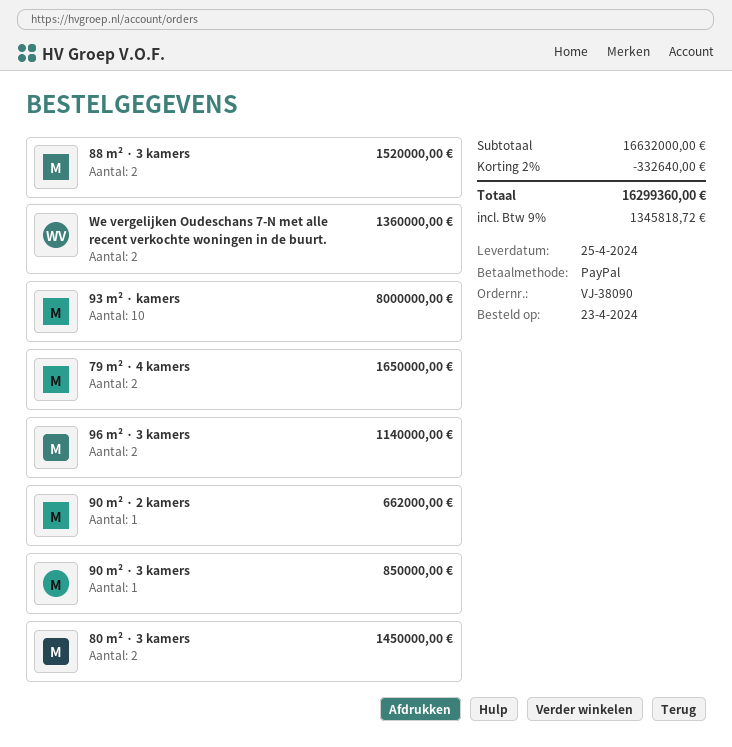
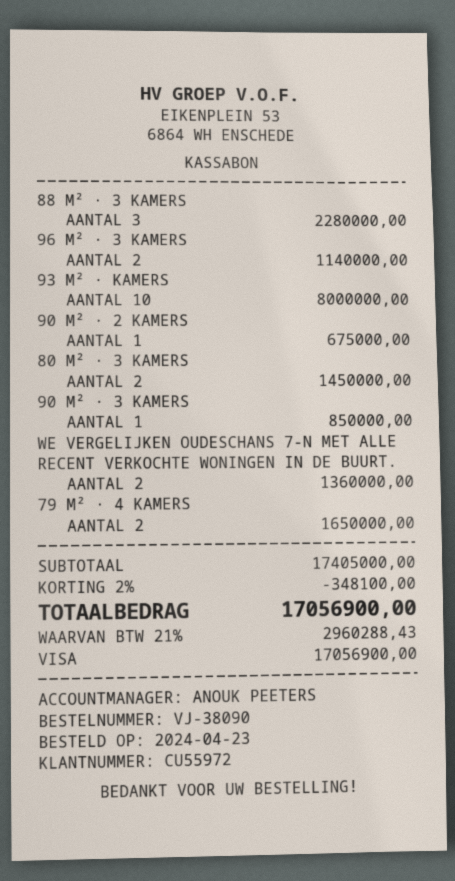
payment method: PayPal -> Visa
88 m² · 3 kamers: 2 for 1520000.00 -> 3 for 2280000.00
90 m² · 2 kamers: 1 for 662000.00 -> 1 for 675000.00
subtotal: 16632000.00 -> 17405000.00
discount: 2% = 332640.00 -> 2% = 348100.00
tax: 9% = 1345818.72 -> 21% = 2960288.43
total: 16299360.00 -> 17056900.00

